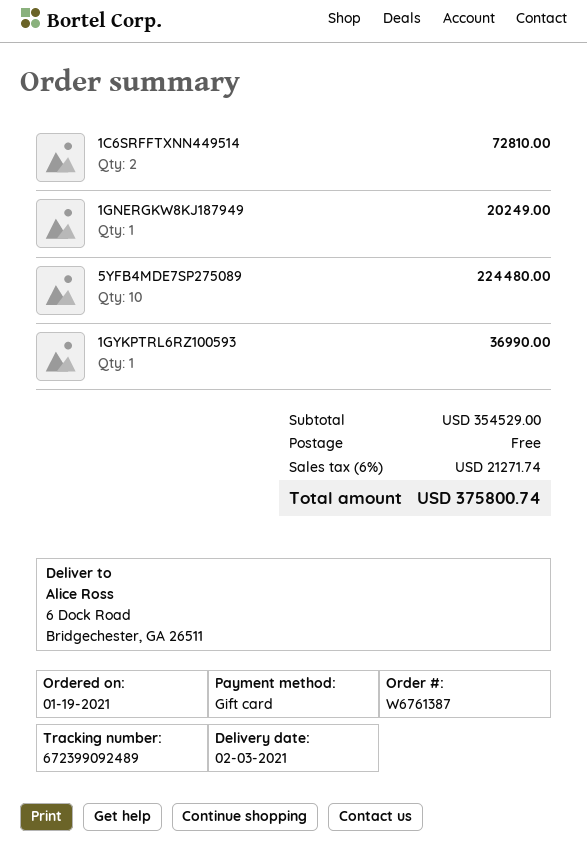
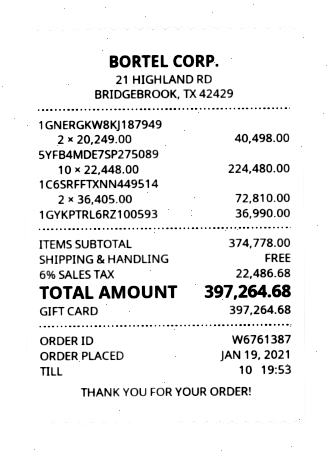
1GNERGKW8KJ187949: 1 for 20249.00 -> 2 for 40498.00
subtotal: 354529.00 -> 374778.00
tax: 6% = 21271.74 -> 6% = 22486.68
total: 375800.74 -> 397264.68

